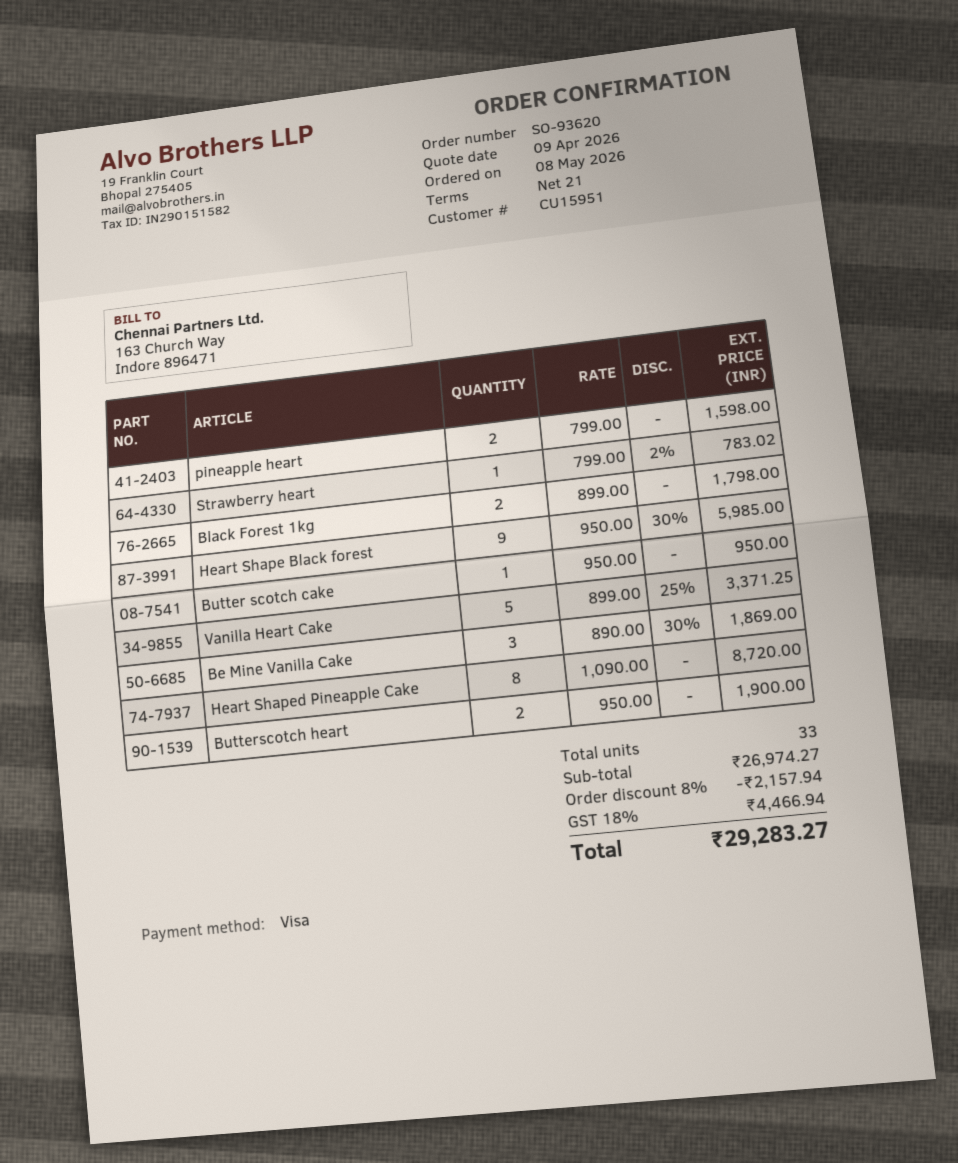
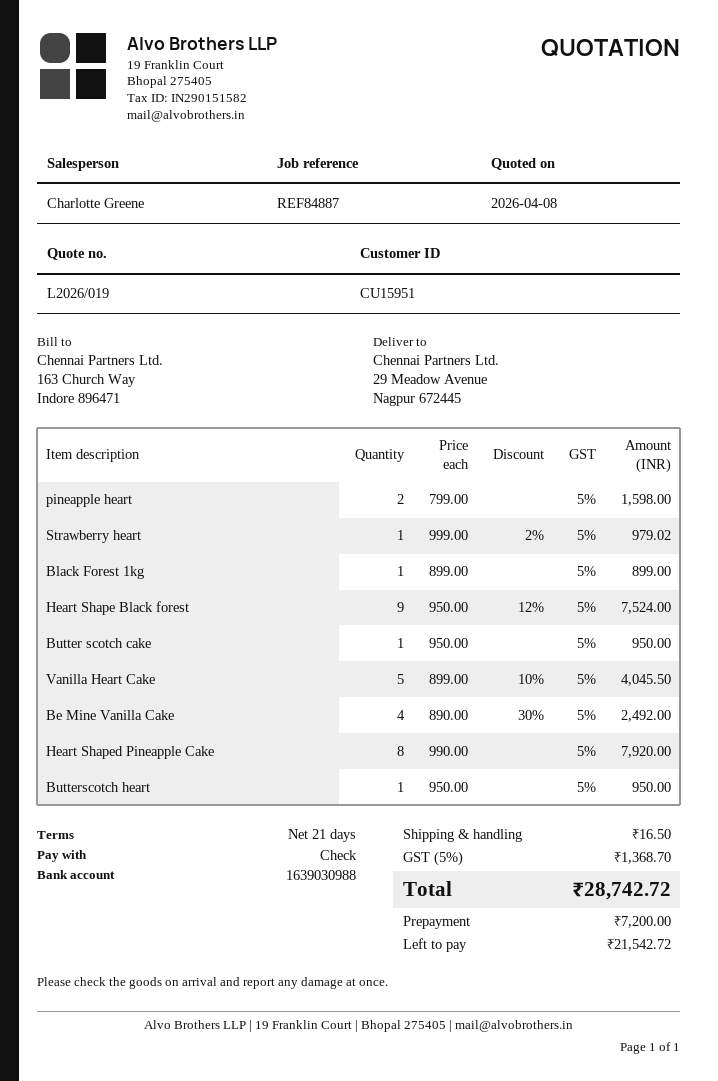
quote date: 2026-04-09 -> 2026-04-08
payment method: Visa -> cheque
Strawberry heart: 1 x 799.00 - 2% = 783.02 -> 1 x 999.00 - 2% = 979.02
Black Forest 1kg: 2 x 899.00 = 1798.00 -> 1 x 899.00 = 899.00
Heart Shape Black forest: 9 x 950.00 - 30% = 5985.00 -> 9 x 950.00 - 12% = 7524.00
Vanilla Heart Cake: 5 x 899.00 - 25% = 3371.25 -> 5 x 899.00 - 10% = 4045.50
Be Mine Vanilla Cake: 3 x 890.00 - 30% = 1869.00 -> 4 x 890.00 - 30% = 2492.00
Heart Shaped Pineapple Cake: 8 x 1090.00 = 8720.00 -> 8 x 990.00 = 7920.00
Butterscotch heart: 2 x 950.00 = 1900.00 -> 1 x 950.00 = 950.00
discount: 8% = 2157.94 -> none
shipping: none -> 16.50
tax: 18% = 4466.94 -> 5% = 1368.70
total: 29283.27 -> 28742.72

